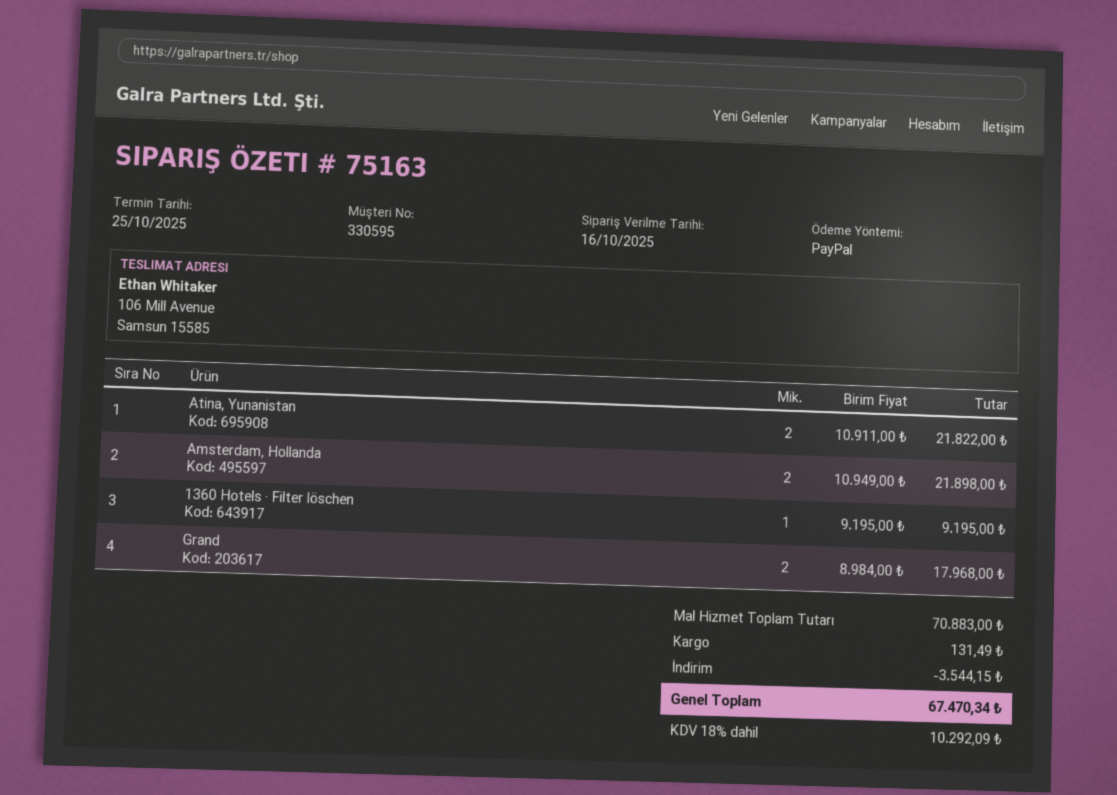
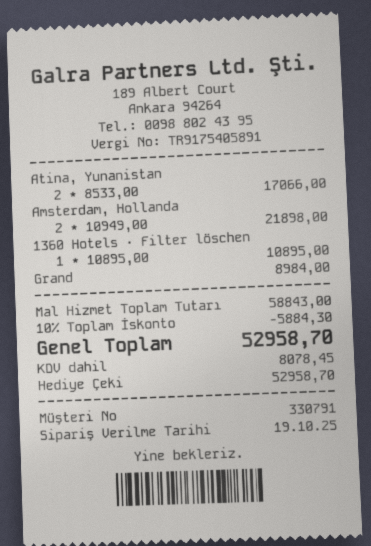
order date: 2025-10-16 -> 2025-10-19
customer number: 330595 -> 330791
payment method: PayPal -> gift card
Atina, Yunanistan: 2 x 10911.00 = 21822.00 -> 2 x 8533.00 = 17066.00
1360 Hotels · Filter löschen: 1 x 9195.00 = 9195.00 -> 1 x 10895.00 = 10895.00
Grand: 2 x 8984.00 = 17968.00 -> 1 x 8984.00 = 8984.00
subtotal: 70883.00 -> 58843.00
discount: 3544.15 -> 5884.30
shipping: 131.49 -> none
tax: 10292.09 -> 8078.45
total: 67470.34 -> 52958.70

